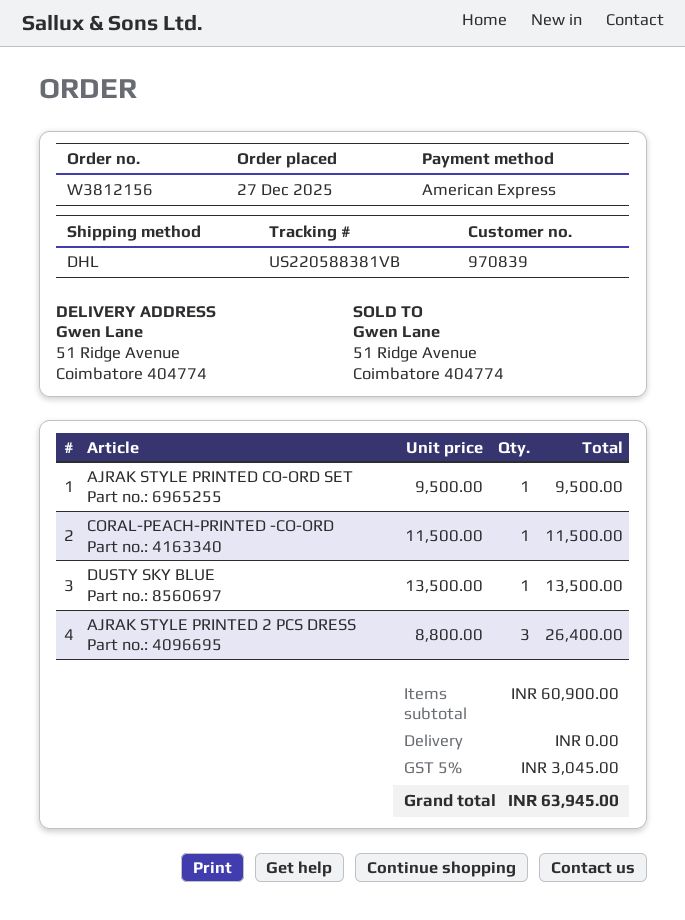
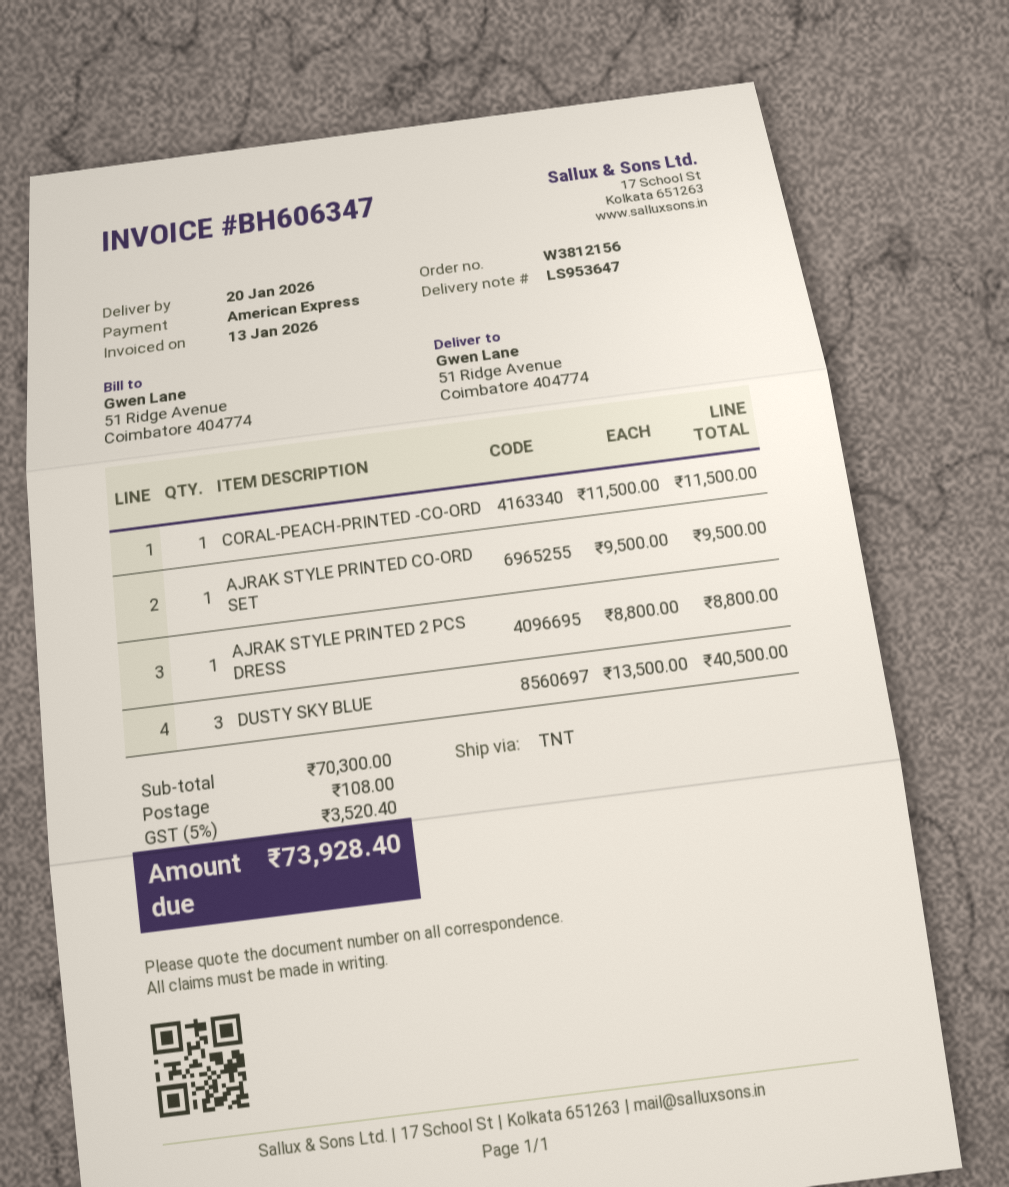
shipping method: DHL -> TNT
DUSTY SKY BLUE: 1 x 13500.00 = 13500.00 -> 3 x 13500.00 = 40500.00
AJRAK STYLE PRINTED 2 PCS DRESS: 3 x 8800.00 = 26400.00 -> 1 x 8800.00 = 8800.00
subtotal: 60900.00 -> 70300.00
shipping: 0.00 -> 108.00
tax: 5% = 3045.00 -> 5% = 3520.40
total: 63945.00 -> 73928.40

